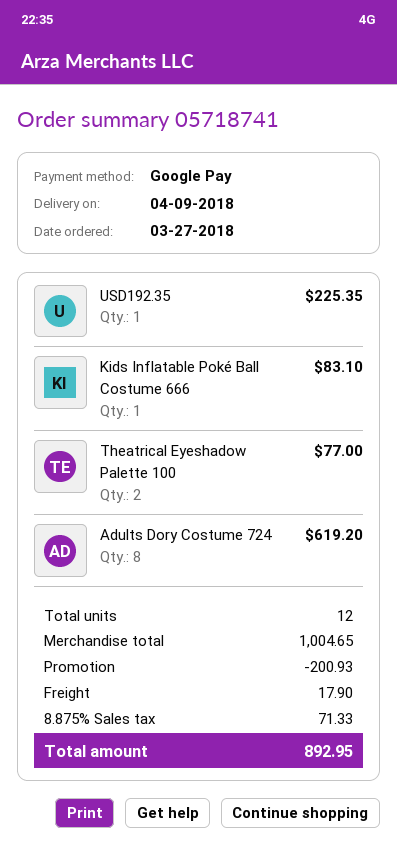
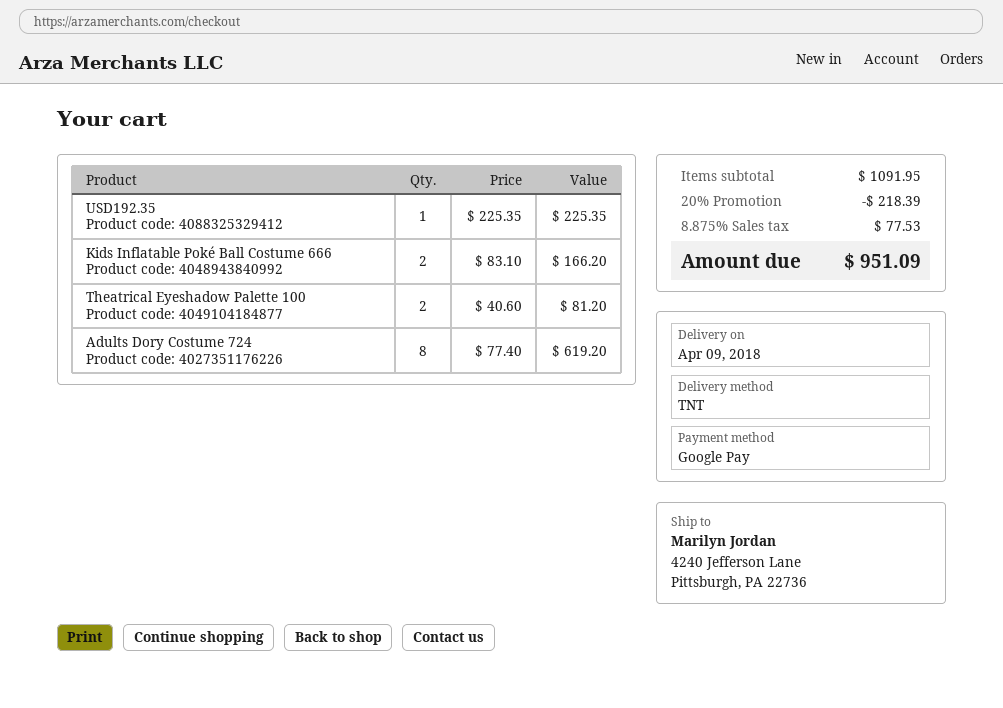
Kids Inflatable Poké Ball Costume 666: 1 for 83.10 -> 2 for 166.20
Theatrical Eyeshadow Palette 100: 2 for 77.00 -> 2 for 81.20
subtotal: 1004.65 -> 1091.95
discount: 200.93 -> 218.39
shipping: 17.90 -> none
tax: 8.875% = 71.33 -> 8.875% = 77.53
total: 892.95 -> 951.09

